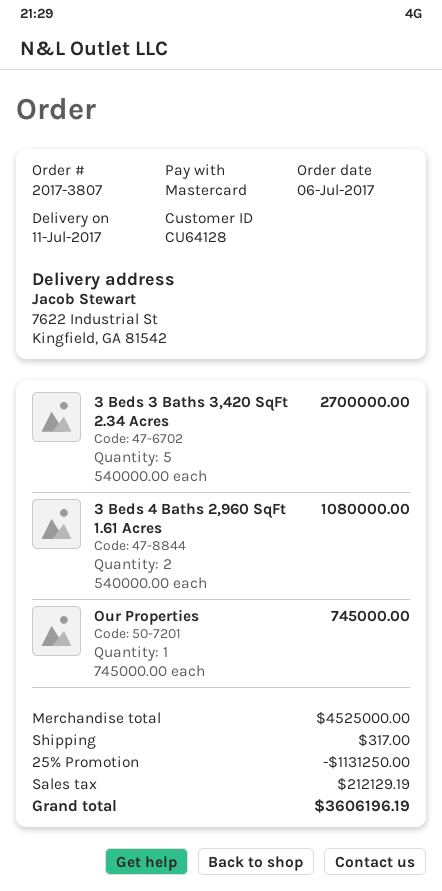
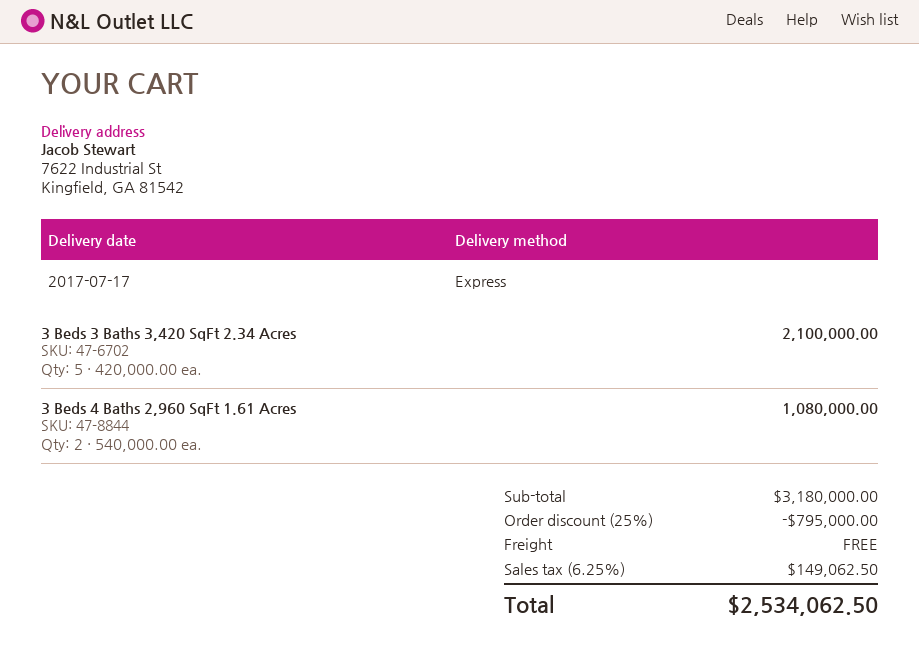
delivery date: 2017-07-11 -> 2017-07-17
3 Beds 3 Baths 3,420 SqFt 2.34 Acres: 5 x 540000.00 = 2700000.00 -> 5 x 420000.00 = 2100000.00
Our Properties: 1 x 745000.00 = 745000.00 -> none
subtotal: 4525000.00 -> 3180000.00
discount: 25% = 1131250.00 -> 25% = 795000.00
shipping: 317.00 -> 0.00
tax: 212129.19 -> 149062.50
total: 3606196.19 -> 2534062.50

